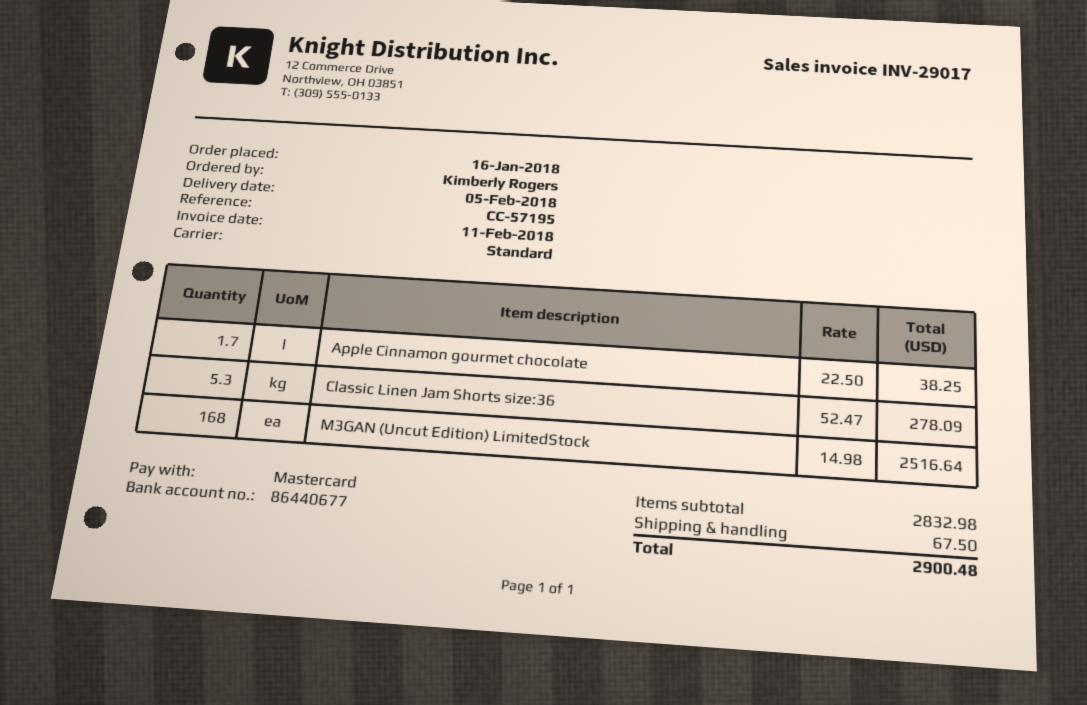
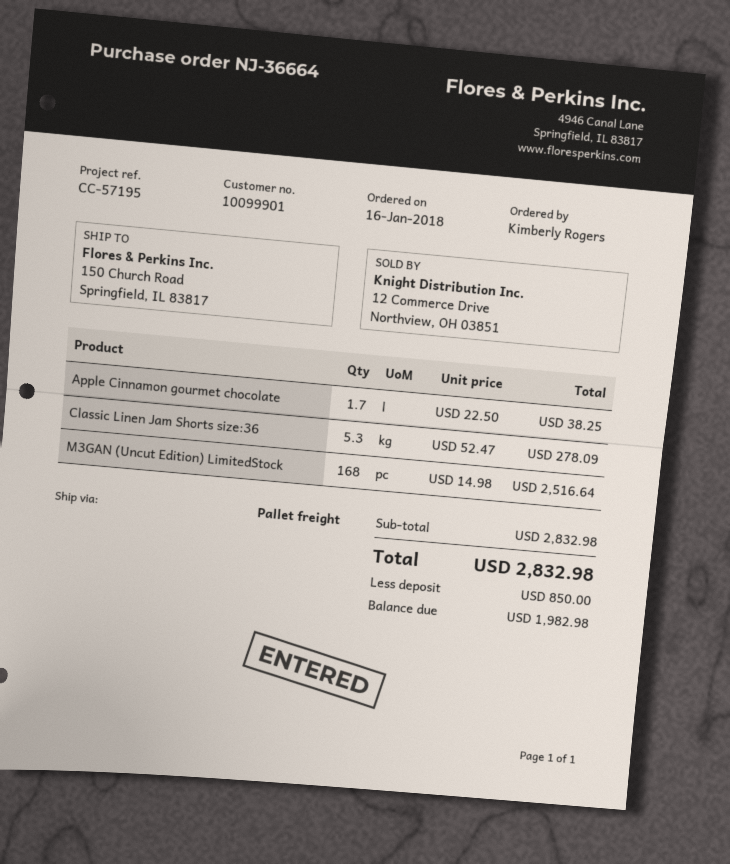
shipping method: standard -> pallet freight
shipping: 67.50 -> none
total: 2900.48 -> 2832.98

